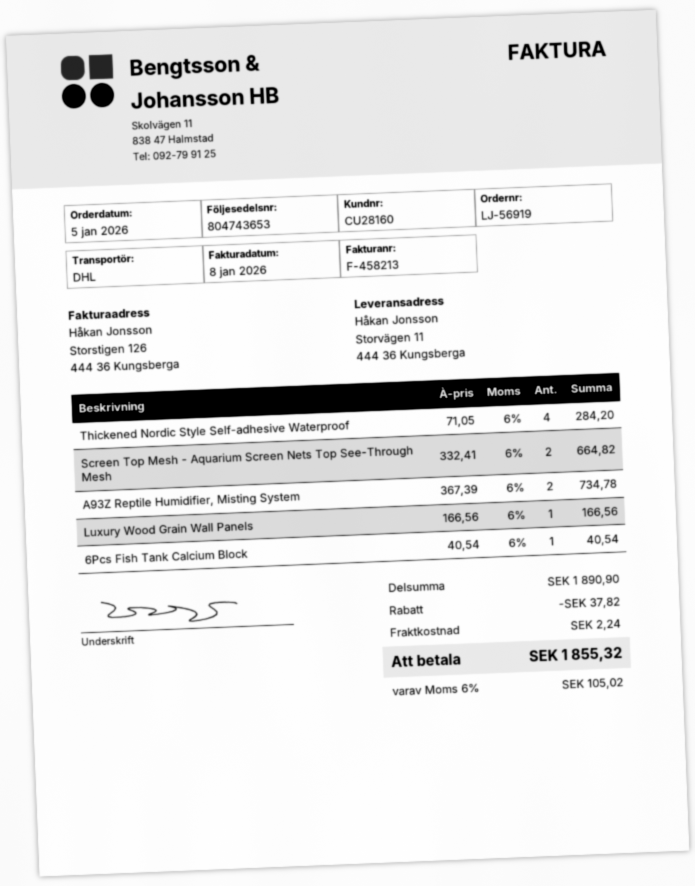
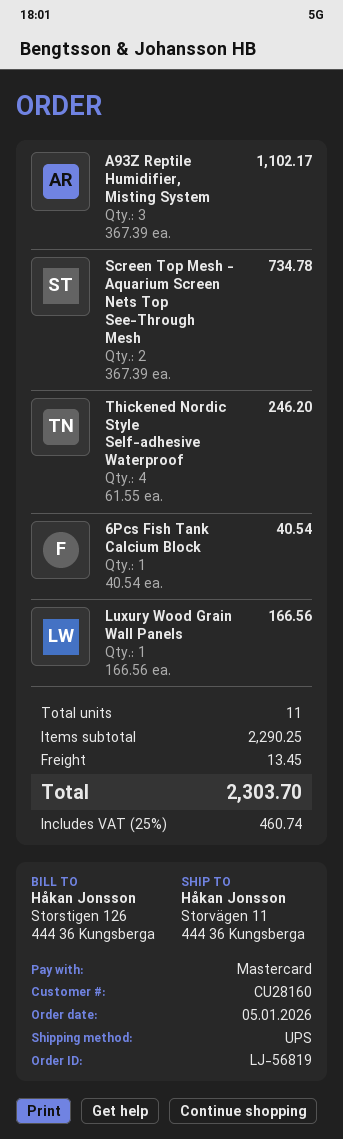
order number: LJ-56919 -> LJ-56819
shipping method: DHL -> UPS
Thickened Nordic Style Self-adhesive Waterproof: 4 x 71.05 = 284.20 -> 4 x 61.55 = 246.20
Screen Top Mesh - Aquarium Screen Nets Top See-Through Mesh: 2 x 332.41 = 664.82 -> 2 x 367.39 = 734.78
A93Z Reptile Humidifier, Misting System: 2 x 367.39 = 734.78 -> 3 x 367.39 = 1102.17
subtotal: 1890.90 -> 2290.25
discount: 37.82 -> none
shipping: 2.24 -> 13.45
tax: 6% = 105.02 -> 25% = 460.74
total: 1855.32 -> 2303.70

